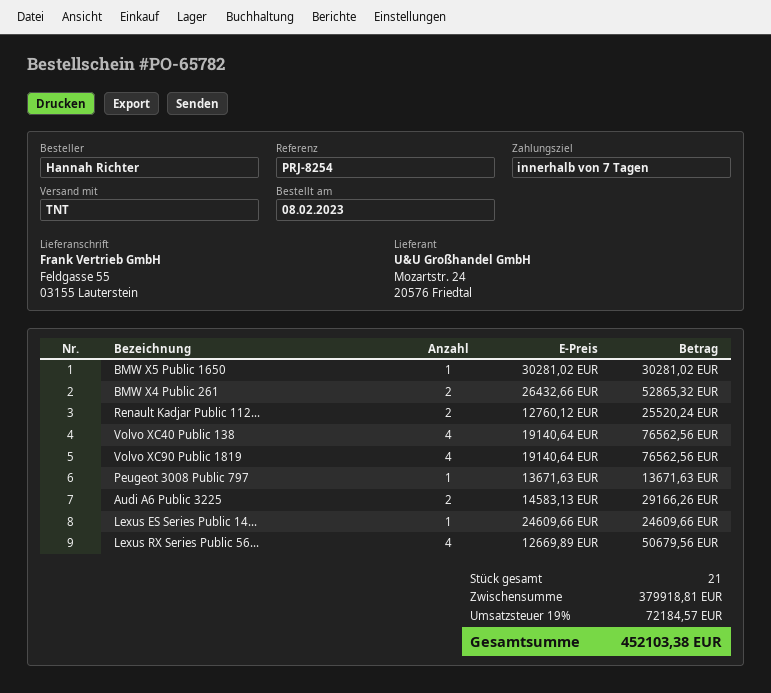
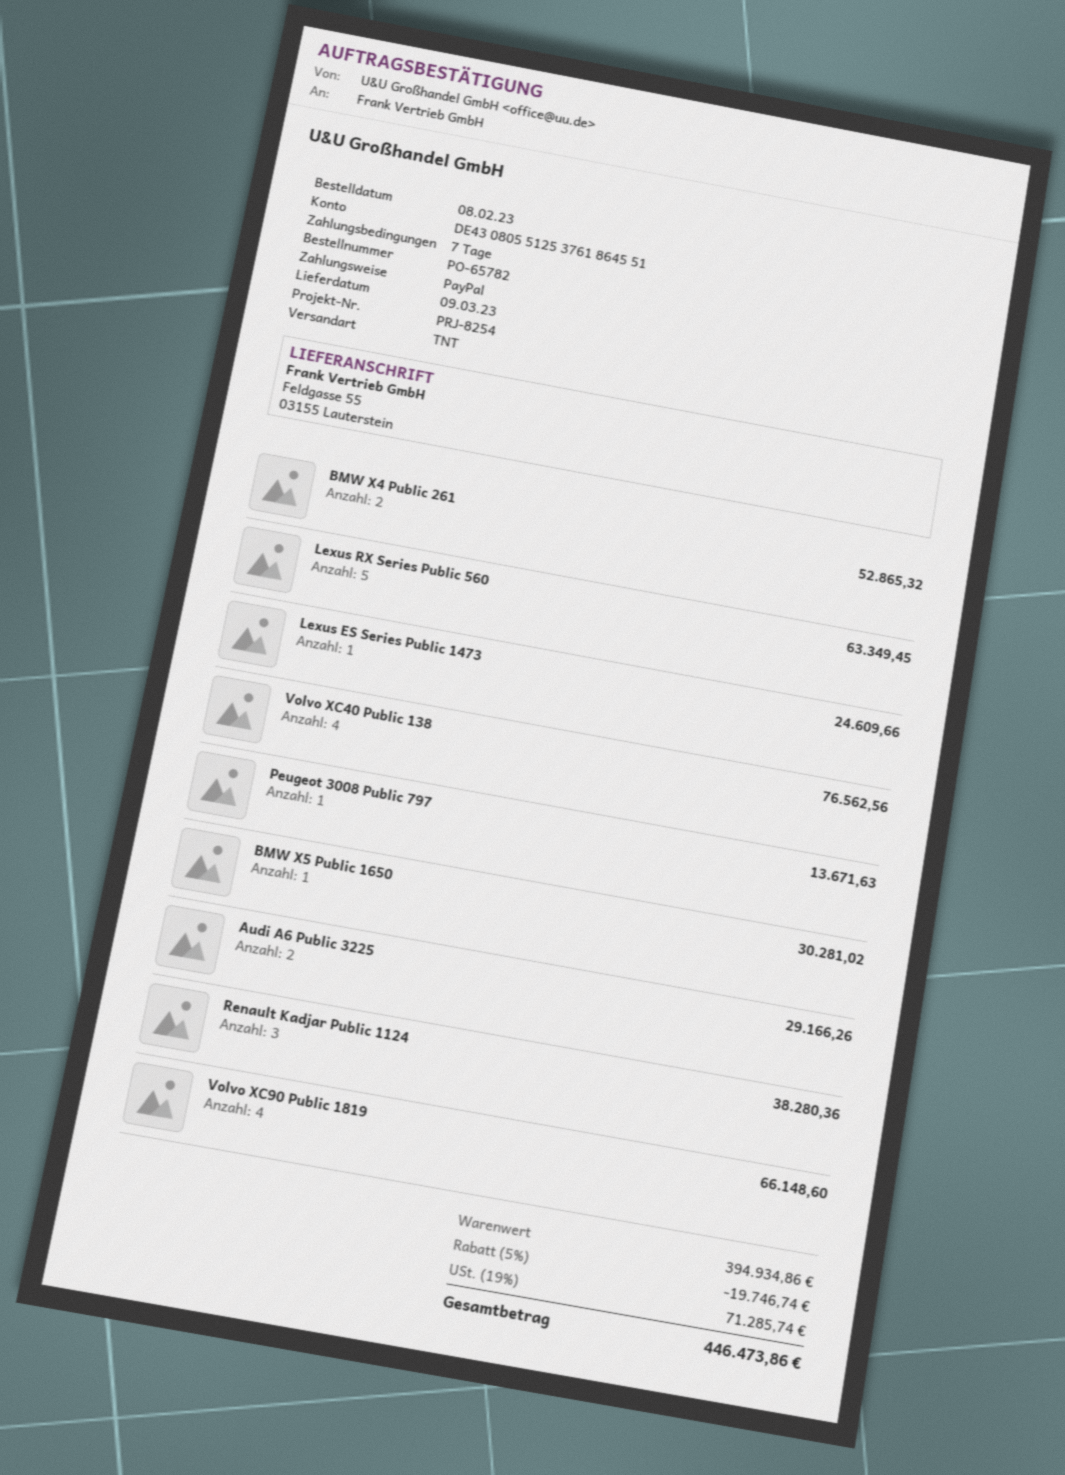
Renault Kadjar Public 112...: 2 for 25520.24 -> 3 for 38280.36
Volvo XC90 Public 1819: 4 for 76562.56 -> 4 for 66148.60
Lexus RX Series Public 56...: 4 for 50679.56 -> 5 for 63349.45
subtotal: 379918.81 -> 394934.86
discount: none -> 5% = 19746.74
tax: 19% = 72184.57 -> 19% = 71285.74
total: 452103.38 -> 446473.86

